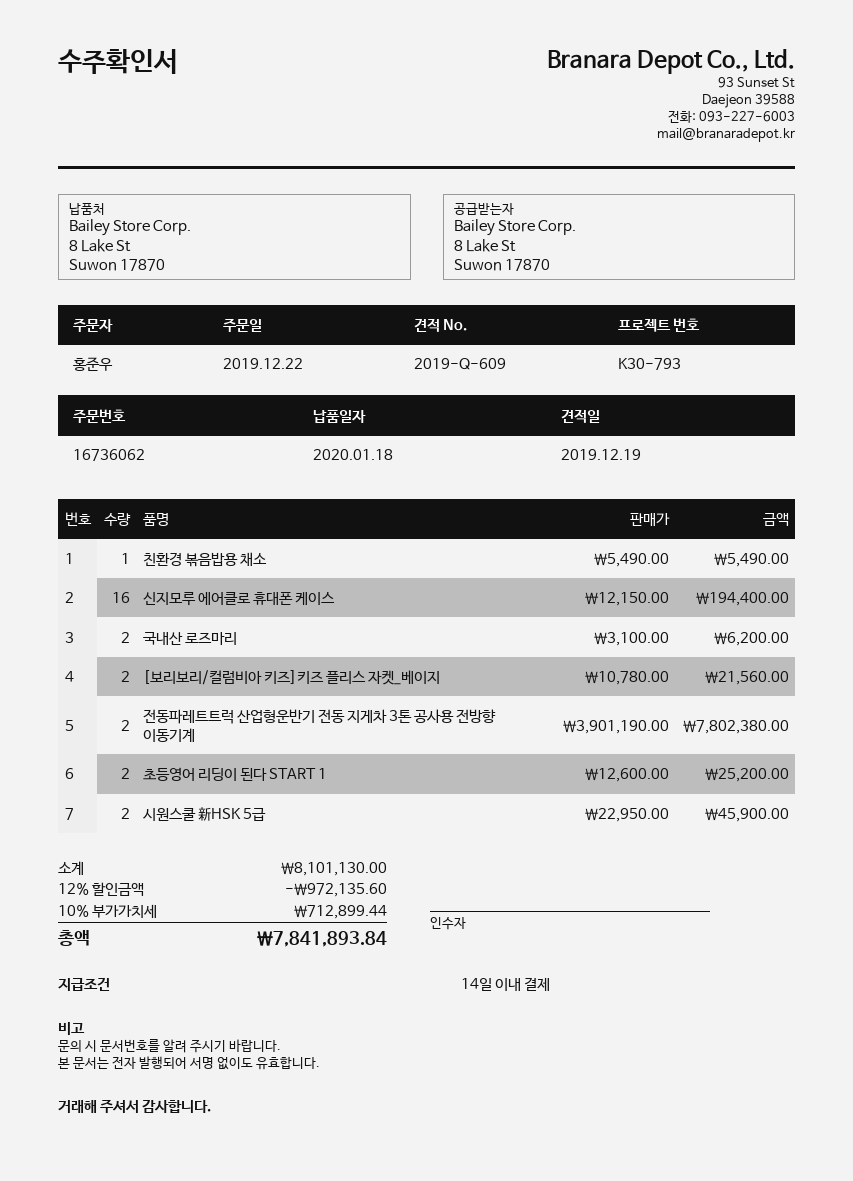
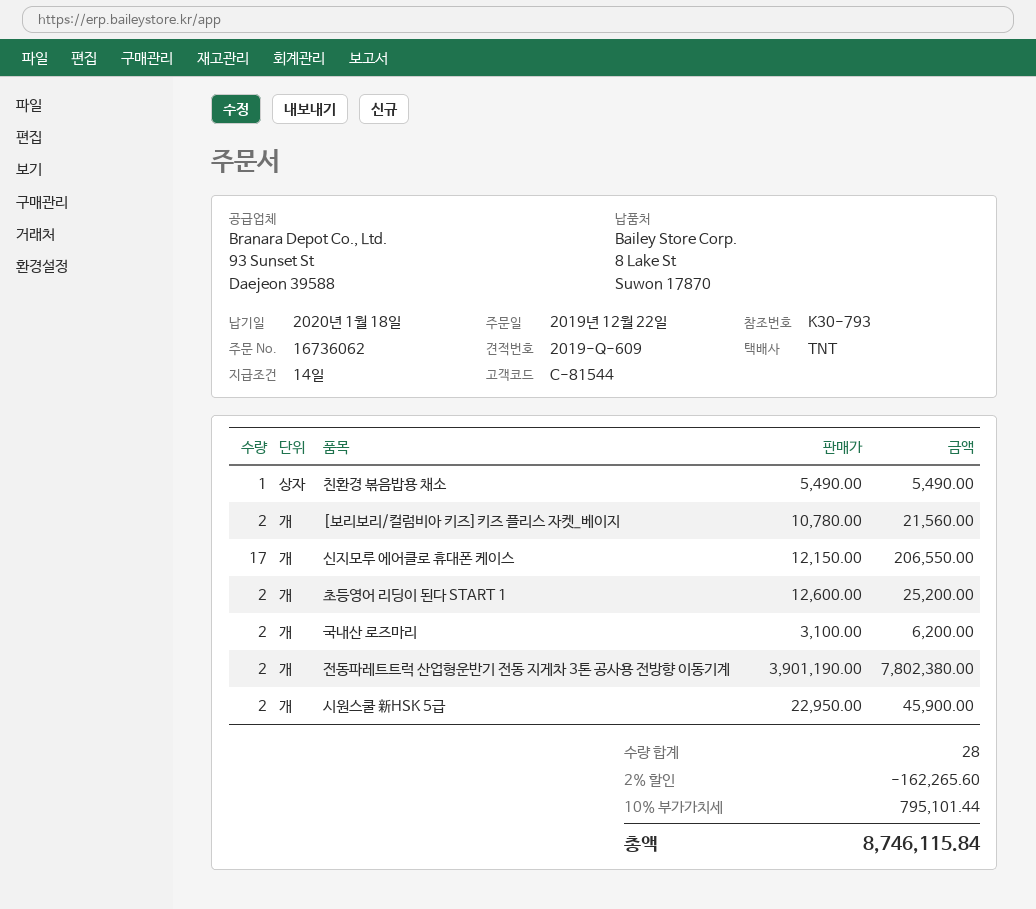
신지모루 에어클로 휴대폰 케이스: 16 x 12150.00 = 194400.00 -> 17 x 12150.00 = 206550.00
discount: 12% = 972135.60 -> 2% = 162265.60
tax: 10% = 712899.44 -> 10% = 795101.44
total: 7841893.84 -> 8746115.84

